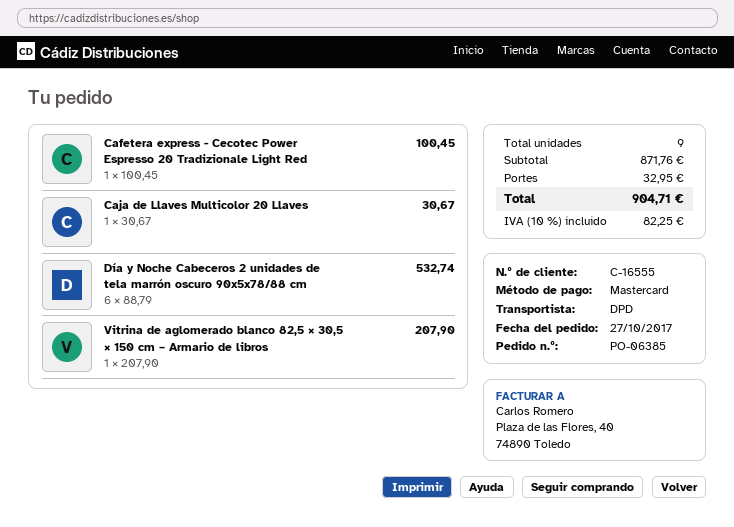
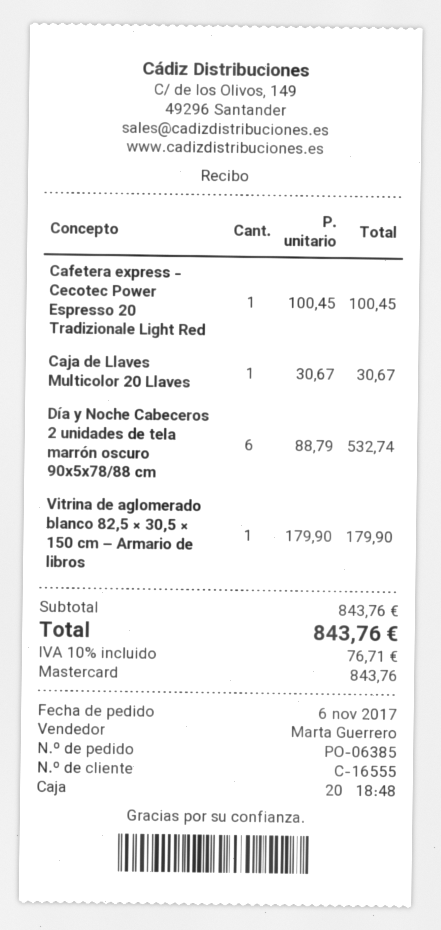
order date: 2017-10-27 -> 2017-11-06
Vitrina de aglomerado blanco 82,5 × 30,5 × 150 cm – Armario de libros: 1 x 207.90 = 207.90 -> 1 x 179.90 = 179.90
subtotal: 871.76 -> 843.76
shipping: 32.95 -> none
tax: 10% = 82.25 -> 10% = 76.71
total: 904.71 -> 843.76

